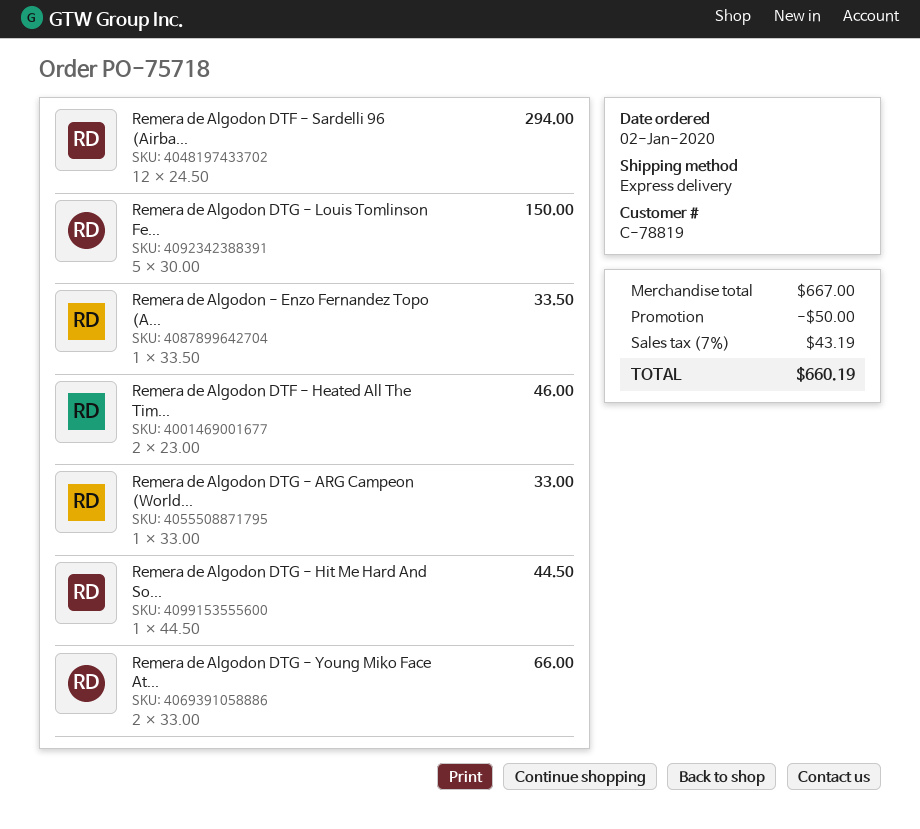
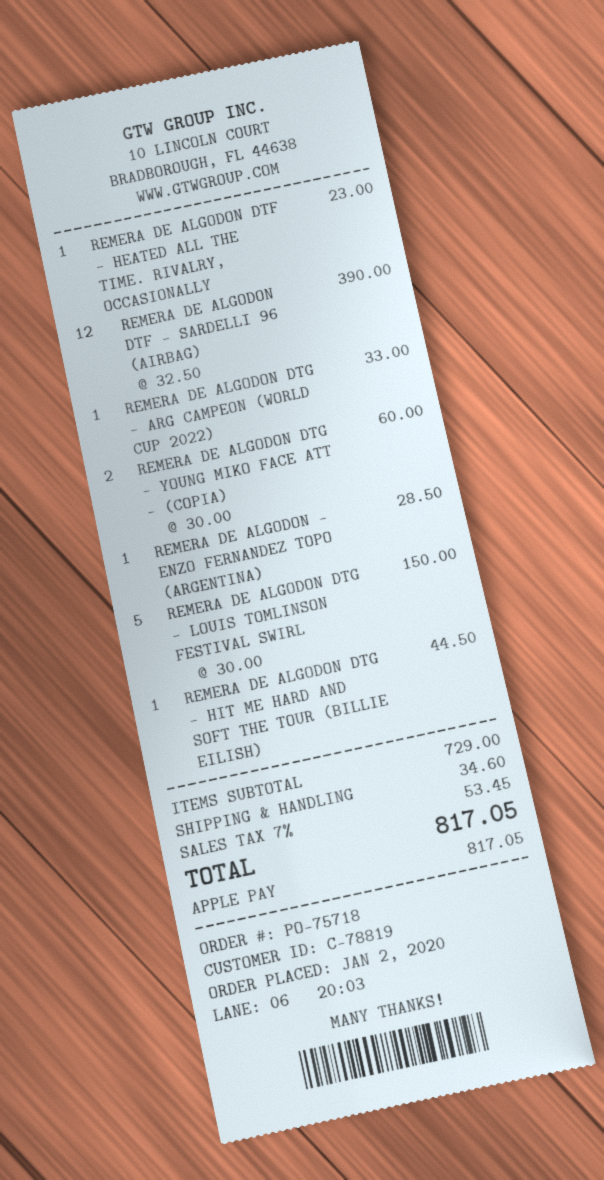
Remera de Algodon DTF - Sardelli 96 (Airba...: 12 x 24.50 = 294.00 -> 12 x 32.50 = 390.00
Remera de Algodon - Enzo Fernandez Topo (A...: 1 x 33.50 = 33.50 -> 1 x 28.50 = 28.50
Remera de Algodon DTF - Heated All The Tim...: 2 x 23.00 = 46.00 -> 1 x 23.00 = 23.00
Remera de Algodon DTG - Young Miko Face At...: 2 x 33.00 = 66.00 -> 2 x 30.00 = 60.00
subtotal: 667.00 -> 729.00
discount: 50.00 -> none
shipping: none -> 34.60
tax: 7% = 43.19 -> 7% = 53.45
total: 660.19 -> 817.05

